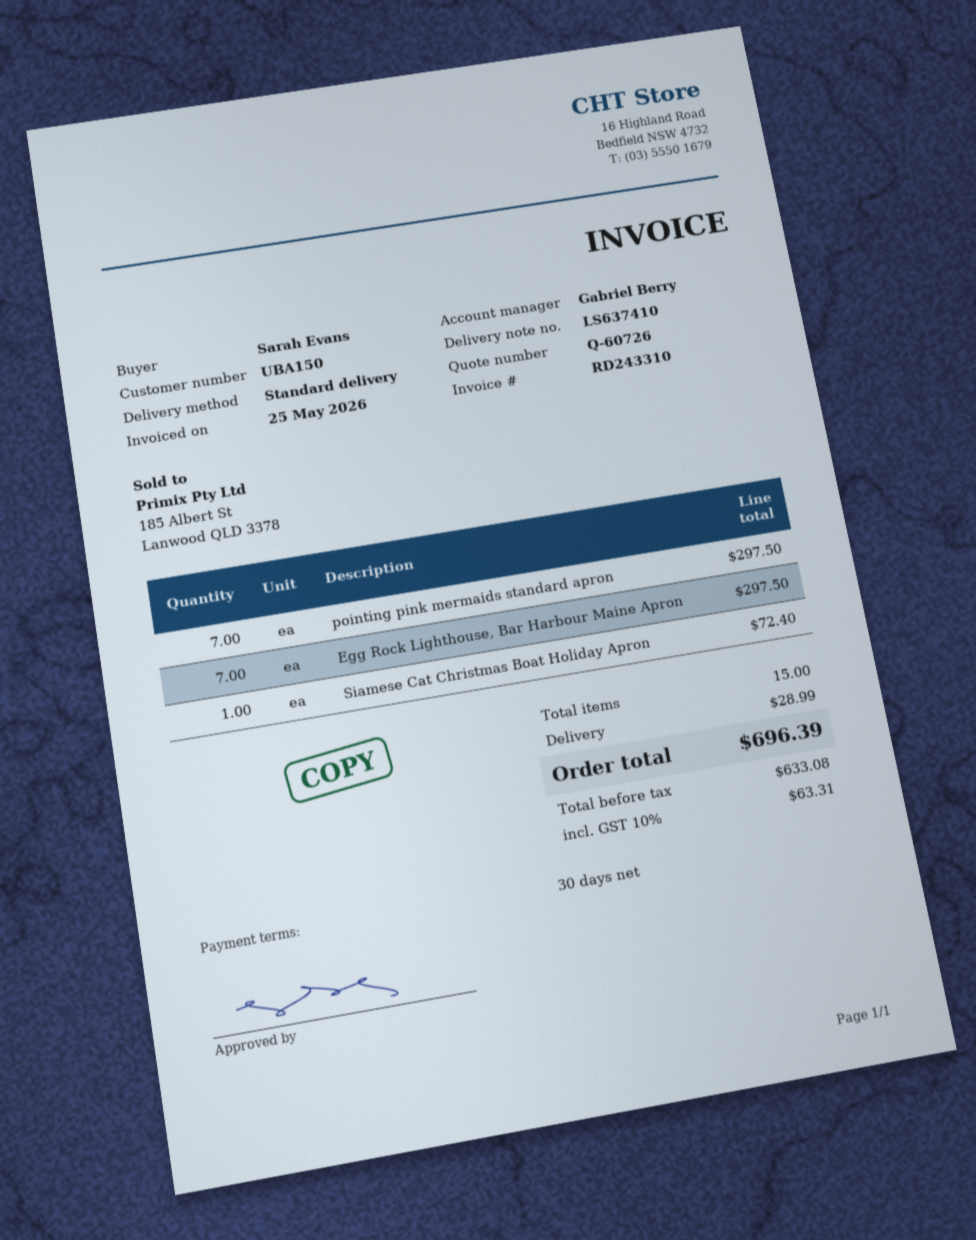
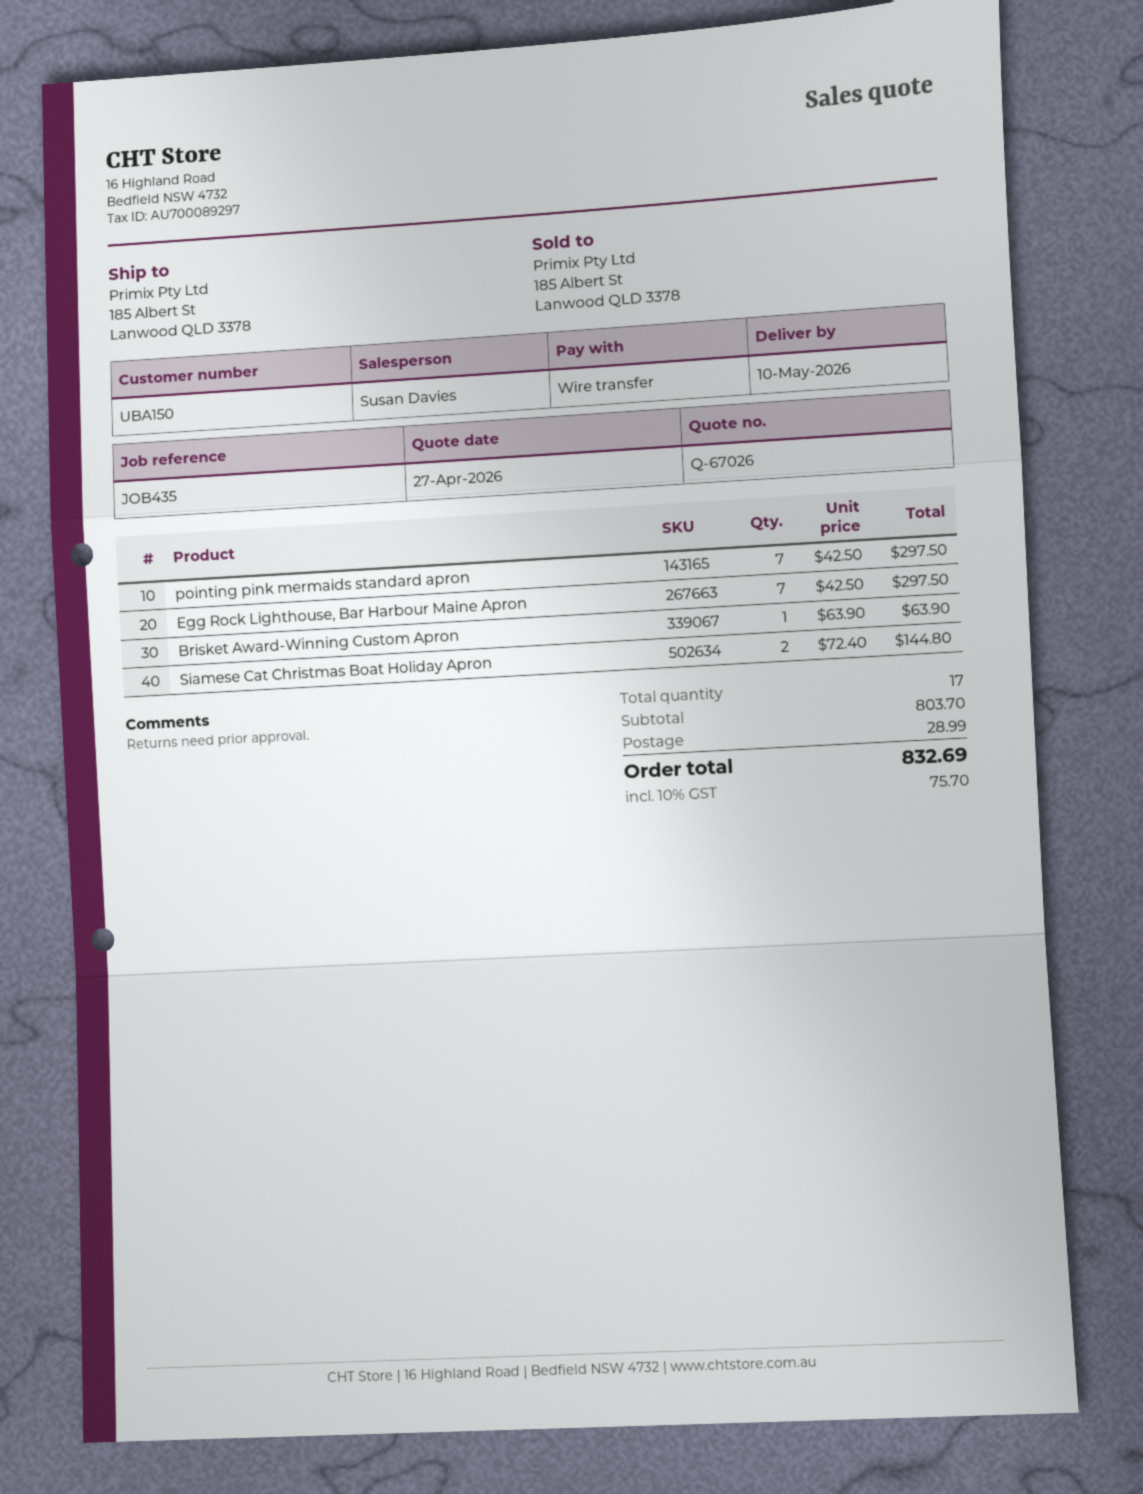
quote number: Q-60726 -> Q-67026
sales rep: Gabriel Berry -> Susan Davies
Siamese Cat Christmas Boat Holiday Apron: 1 for 72.40 -> 2 for 144.80
Brisket Award-Winning Custom Apron: none -> 1 for 63.90
total quantity: 15 -> 17
tax: 10% = 63.31 -> 10% = 75.70
total: 696.39 -> 832.69

